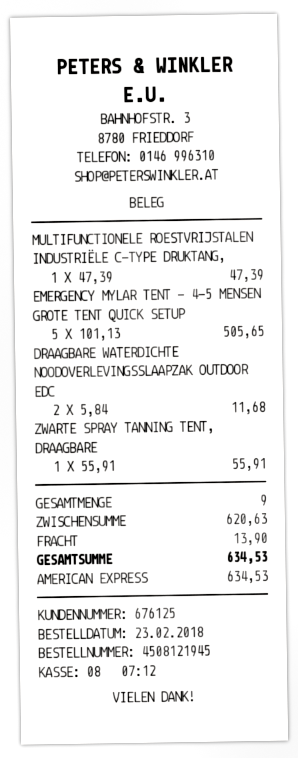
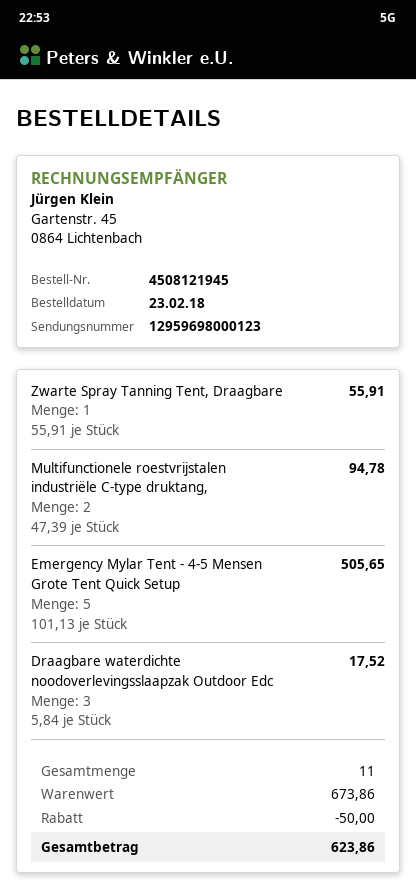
MULTIFUNCTIONELE ROESTVRIJSTALEN INDUSTRIËLE C-TYPE DRUKTANG,: 1 x 47.39 = 47.39 -> 2 x 47.39 = 94.78
DRAAGBARE WATERDICHTE NOODOVERLEVINGSSLAAPZAK OUTDOOR EDC: 2 x 5.84 = 11.68 -> 3 x 5.84 = 17.52
total quantity: 9 -> 11
subtotal: 620.63 -> 673.86
discount: none -> 50.00
shipping: 13.90 -> none
total: 634.53 -> 623.86

